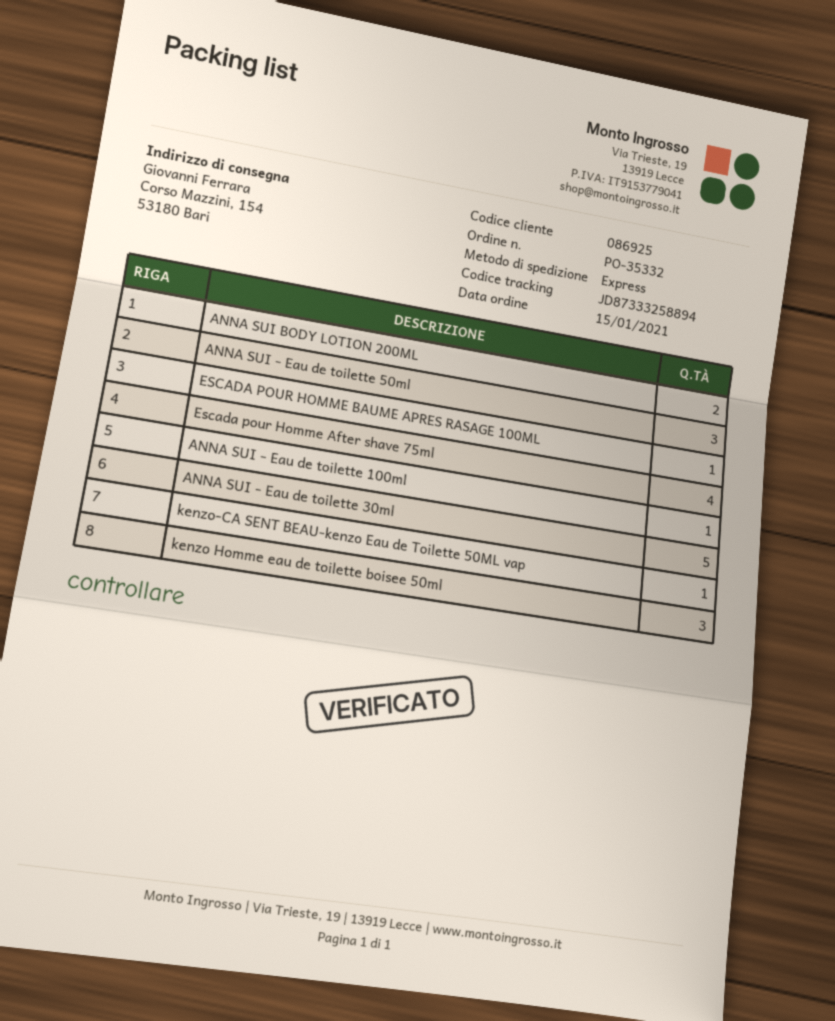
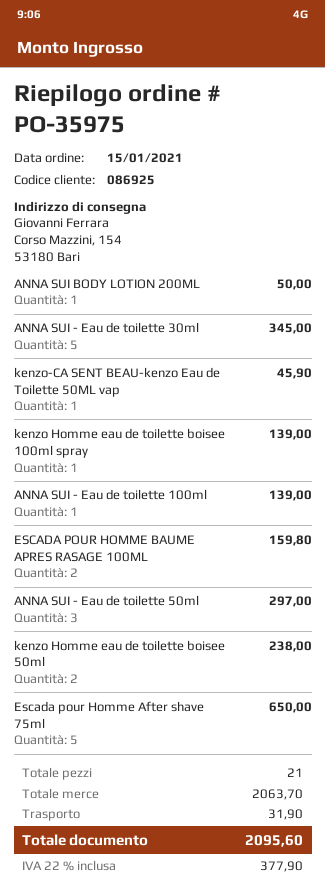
order number: PO-35332 -> PO-35975
ANNA SUI BODY LOTION 200ML: 2 -> 1
ESCADA POUR HOMME BAUME APRES RASAGE 100ML: 1 -> 2
Escada pour Homme After shave 75ml: 4 -> 5
kenzo Homme eau de toilette boisee 50ml: 3 -> 2
kenzo Homme eau de toilette boisee 100ml spray: none -> 1

